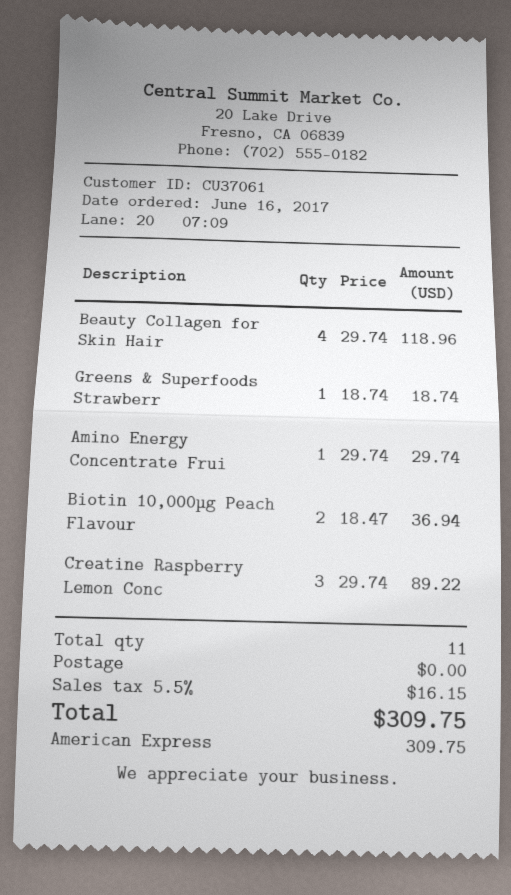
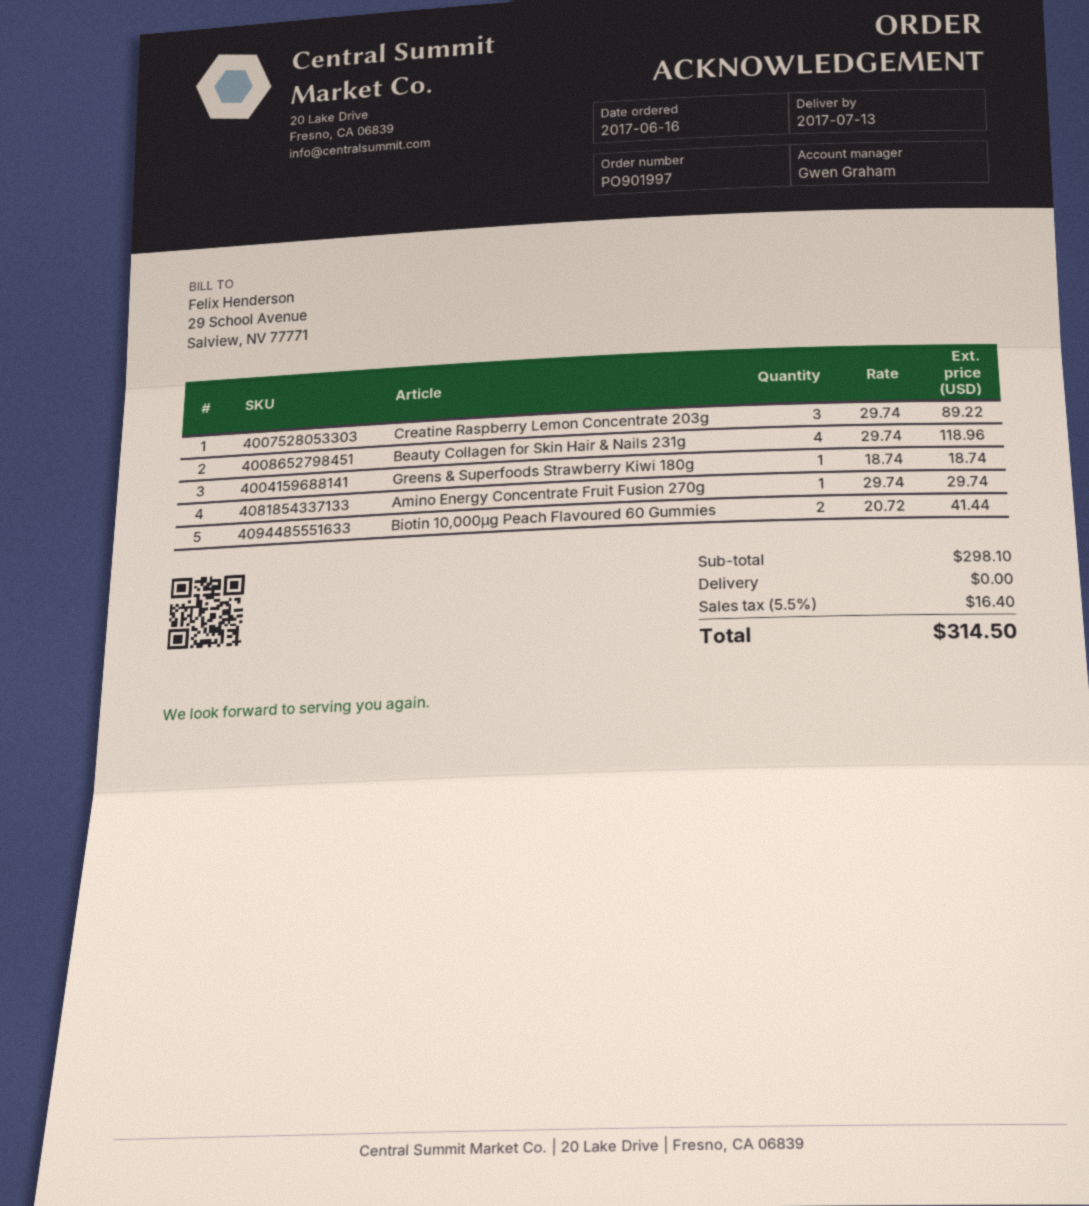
Biotin 10,000µg Peach Flavour: 2 x 18.47 = 36.94 -> 2 x 20.72 = 41.44
tax: 5.5% = 16.15 -> 5.5% = 16.40
total: 309.75 -> 314.50

